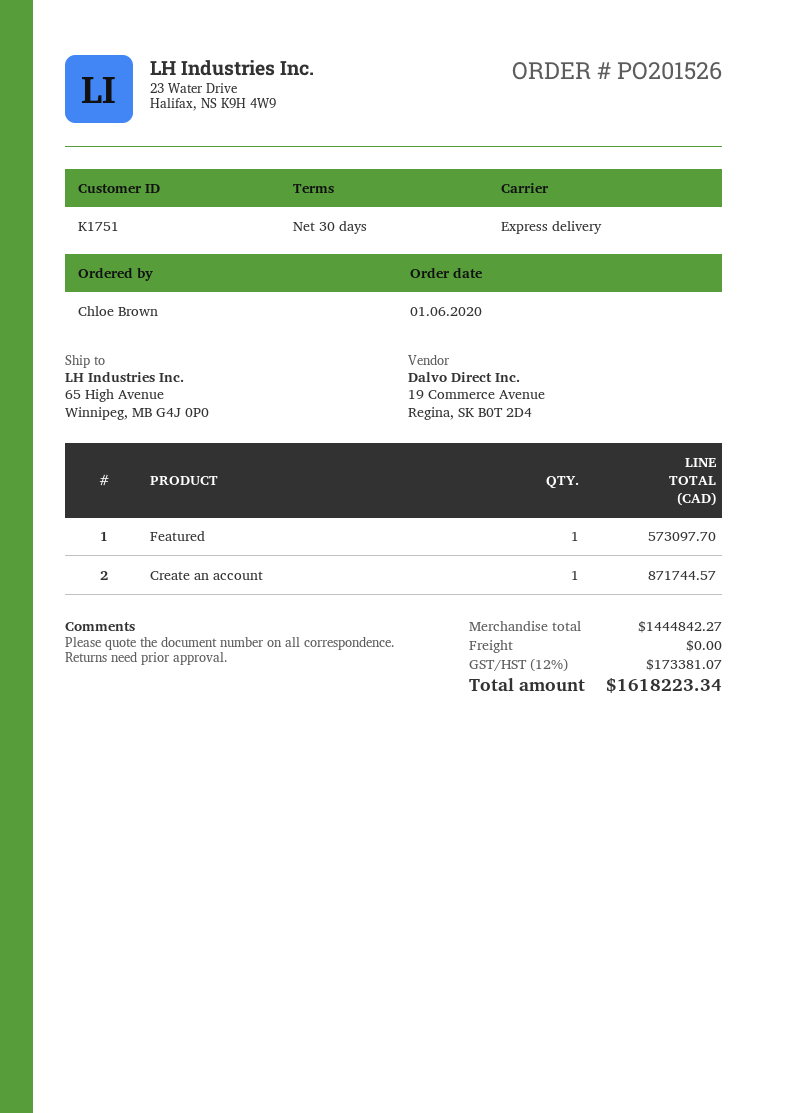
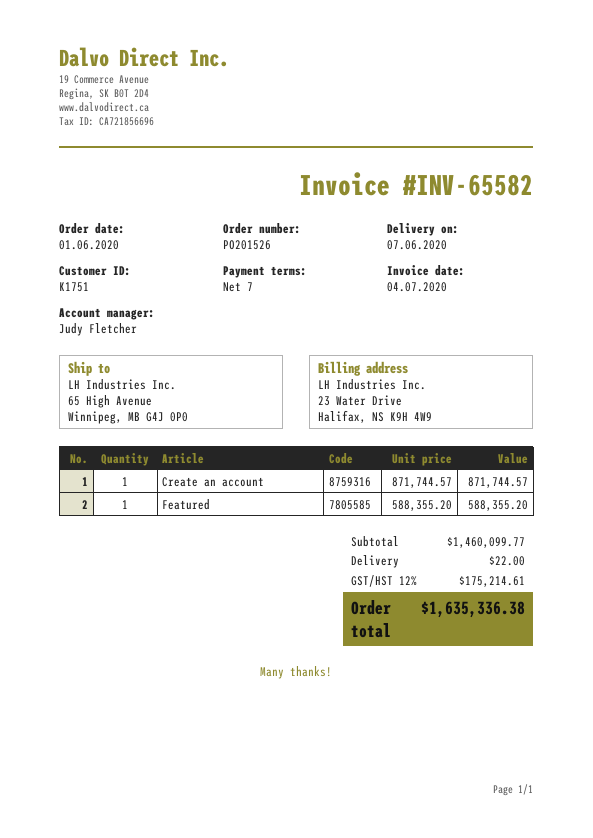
payment terms: 30 days -> 7 days
Featured: 1 for 573097.70 -> 1 for 588355.20
subtotal: 1444842.27 -> 1460099.77
shipping: 0.00 -> 22.00
tax: 12% = 173381.07 -> 12% = 175214.61
total: 1618223.34 -> 1635336.38

